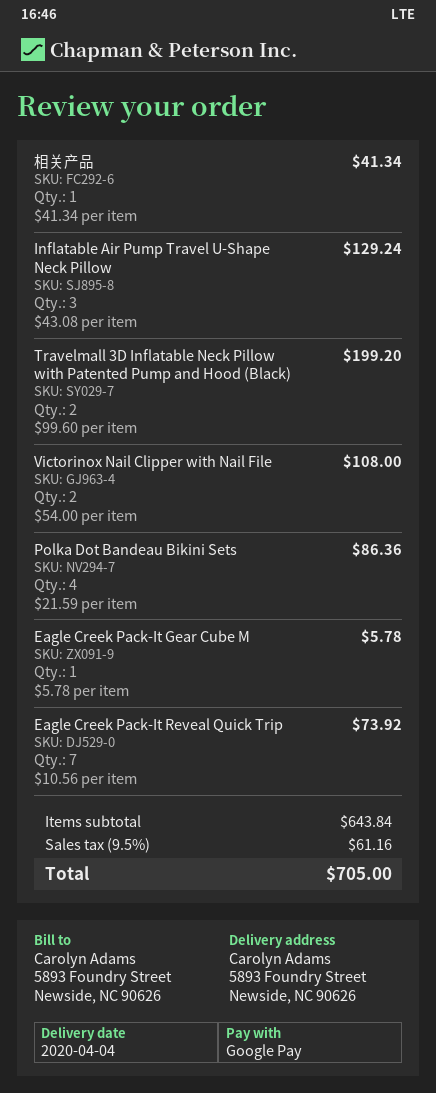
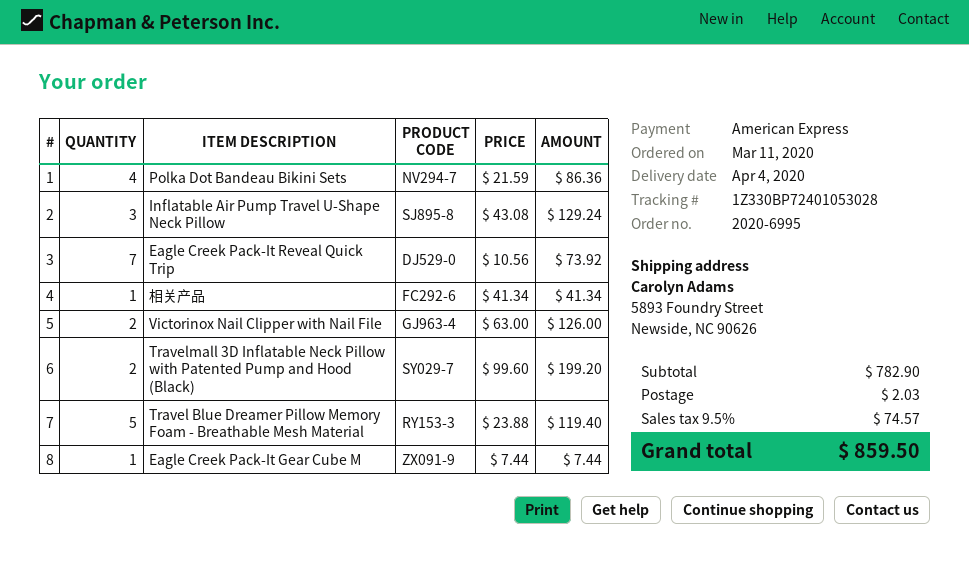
payment method: Google Pay -> American Express
Victorinox Nail Clipper with Nail File: 2 x 54.00 = 108.00 -> 2 x 63.00 = 126.00
Eagle Creek Pack-It Gear Cube M: 1 x 5.78 = 5.78 -> 1 x 7.44 = 7.44
Travel Blue Dreamer Pillow Memory Foam - Breathable Mesh Material: none -> 5 x 23.88 = 119.40
subtotal: 643.84 -> 782.90
shipping: none -> 2.03
tax: 9.5% = 61.16 -> 9.5% = 74.57
total: 705.00 -> 859.50

